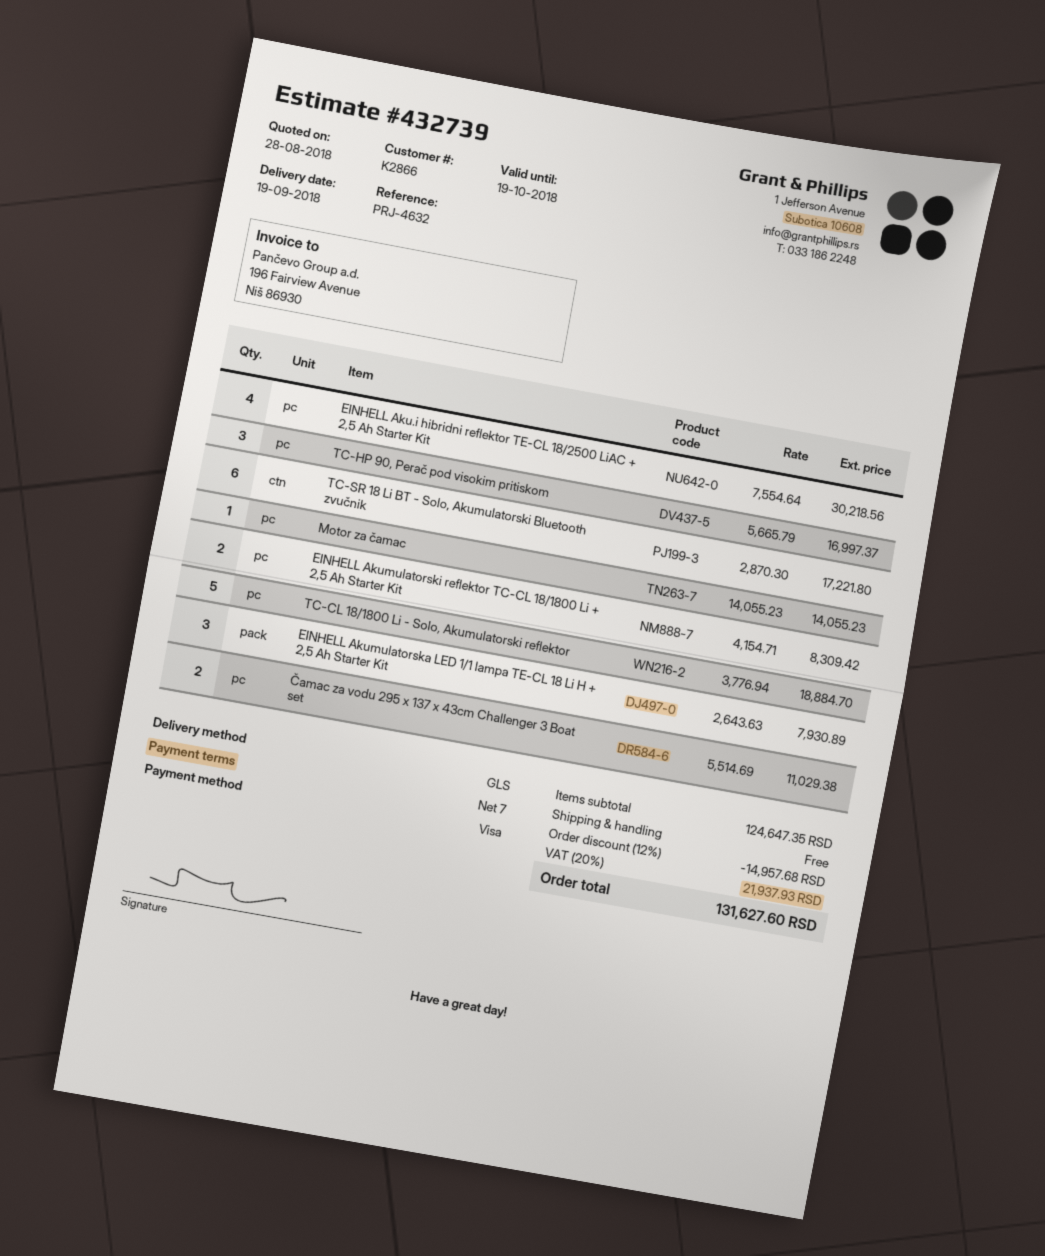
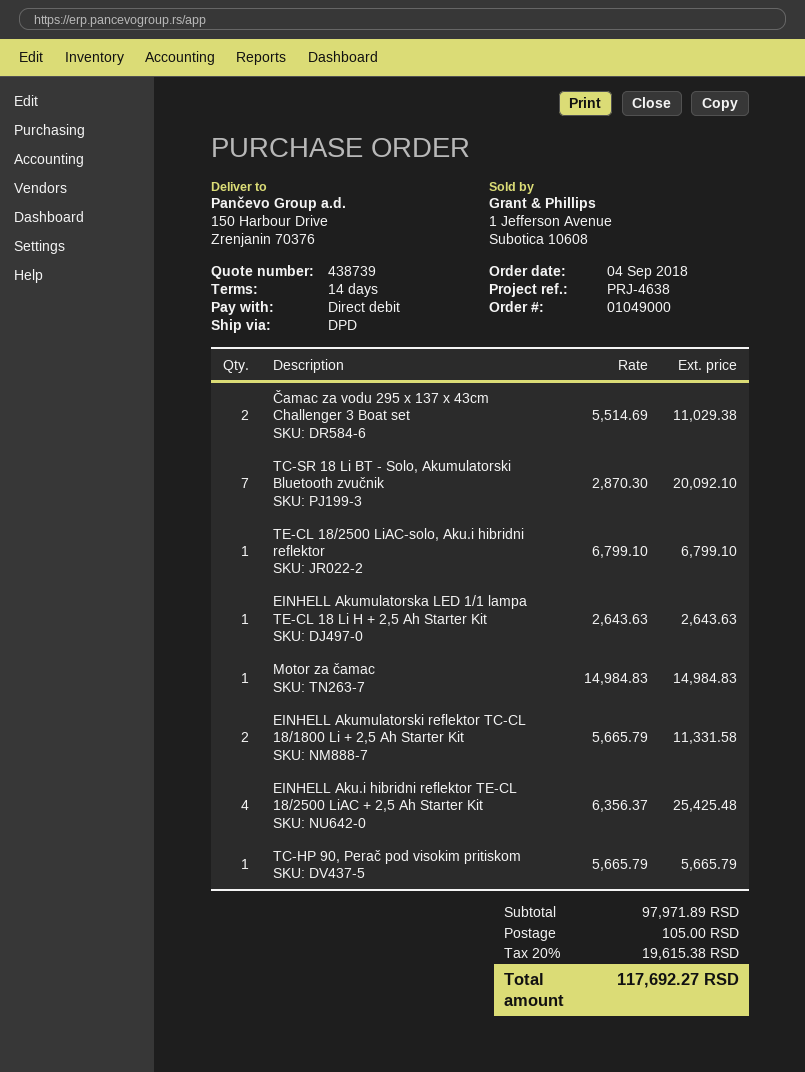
quote number: 432739 -> 438739
payment terms: 7 days -> 14 days
reference: PRJ-4632 -> PRJ-4638
payment method: Visa -> direct debit
shipping method: GLS -> DPD
EINHELL Aku.i hibridni reflektor TE-CL 18/2500 LiAC + 2,5 Ah Starter Kit: 4 x 7554.64 = 30218.56 -> 4 x 6356.37 = 25425.48
TC-HP 90, Perač pod visokim pritiskom: 3 x 5665.79 = 16997.37 -> 1 x 5665.79 = 5665.79
TC-SR 18 Li BT - Solo, Akumulatorski Bluetooth zvučnik: 6 x 2870.30 = 17221.80 -> 7 x 2870.30 = 20092.10
Motor za čamac: 1 x 14055.23 = 14055.23 -> 1 x 14984.83 = 14984.83
EINHELL Akumulatorski reflektor TC-CL 18/1800 Li + 2,5 Ah Starter Kit: 2 x 4154.71 = 8309.42 -> 2 x 5665.79 = 11331.58
TC-CL 18/1800 Li - Solo, Akumulatorski reflektor: 5 x 3776.94 = 18884.70 -> none
EINHELL Akumulatorska LED 1/1 lampa TE-CL 18 Li H + 2,5 Ah Starter Kit: 3 x 2643.63 = 7930.89 -> 1 x 2643.63 = 2643.63
TE-CL 18/2500 LiAC-solo, Aku.i hibridni reflektor: none -> 1 x 6799.10 = 6799.10
subtotal: 124647.35 -> 97971.89
discount: 12% = 14957.68 -> none
shipping: 0.00 -> 105.00
tax: 20% = 21937.93 -> 20% = 19615.38
total: 131627.60 -> 117692.27

